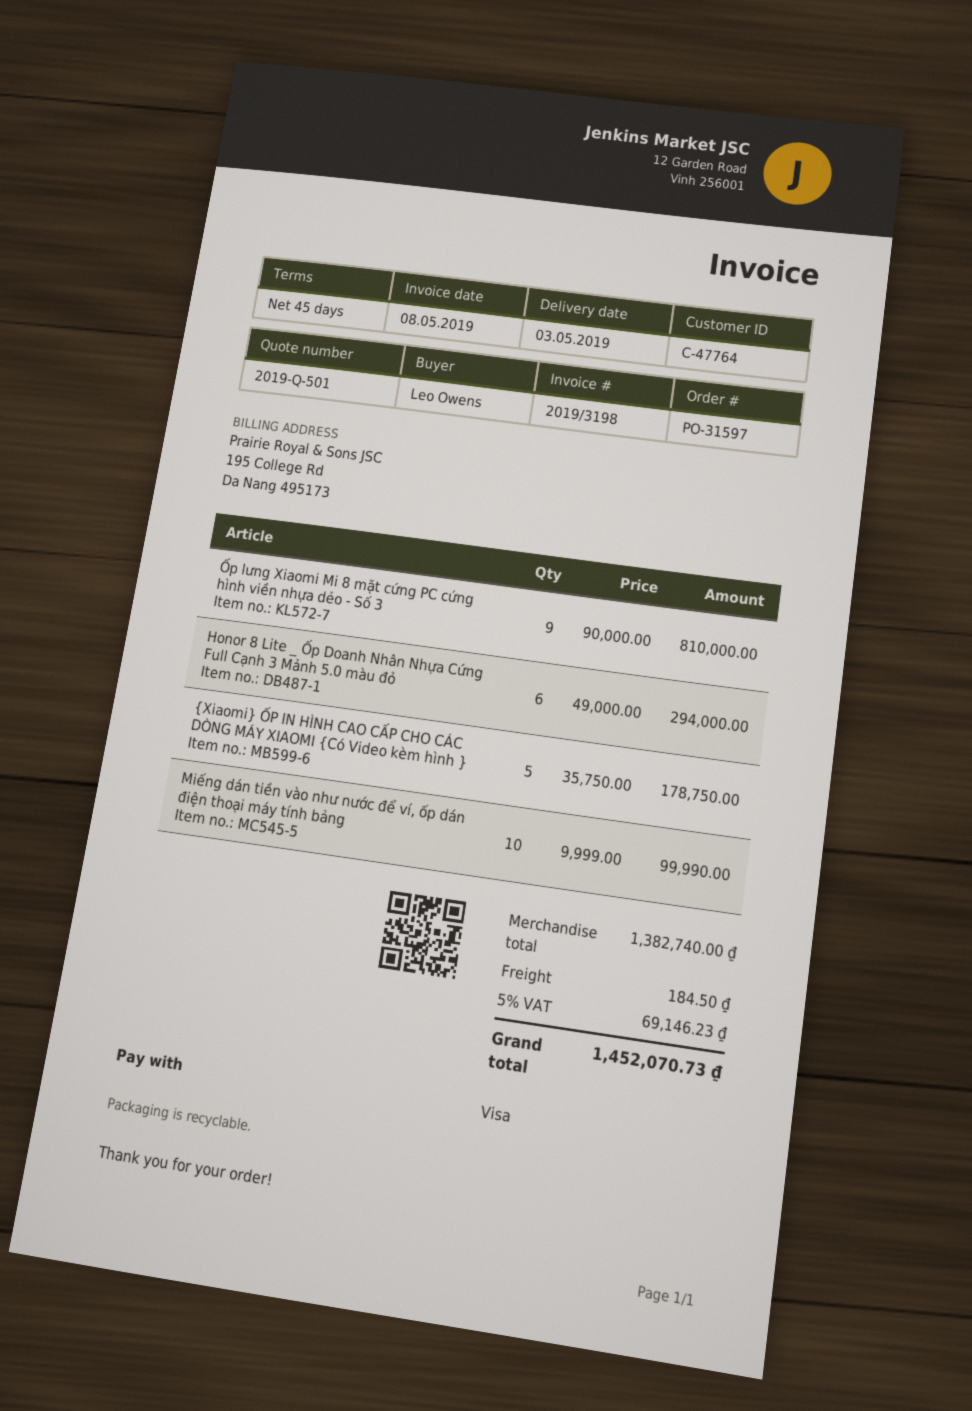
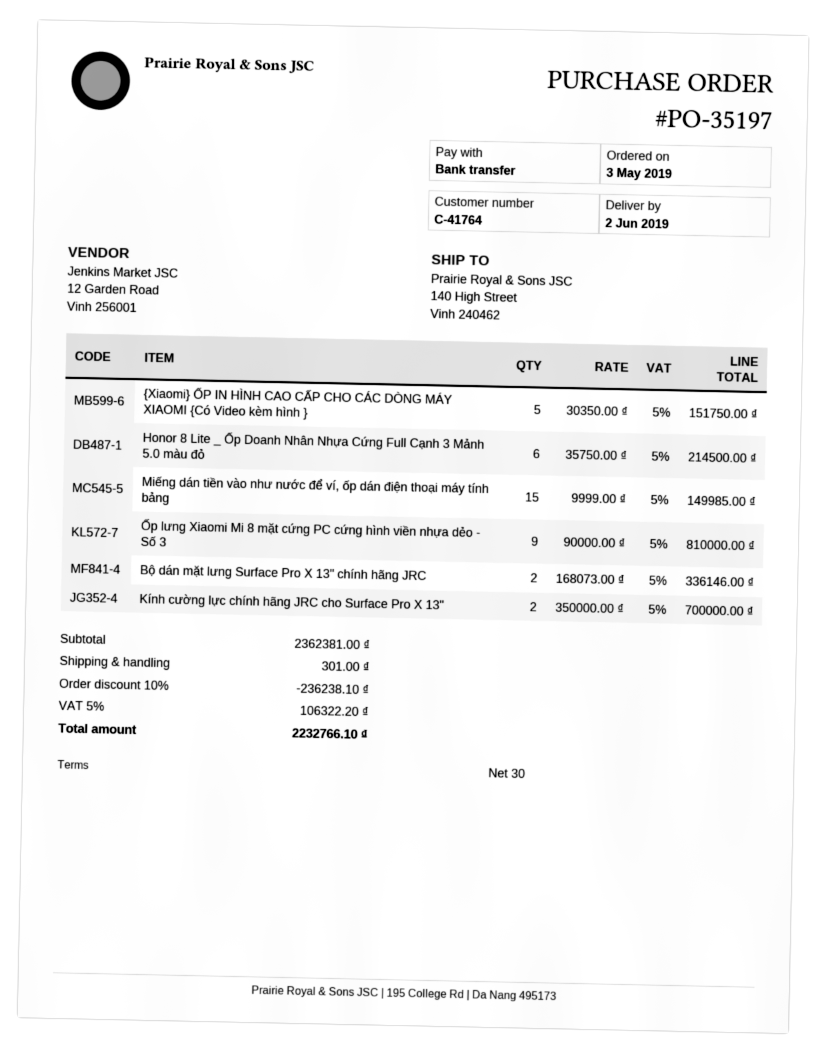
order number: PO-31597 -> PO-35197
delivery date: 2019-05-03 -> 2019-06-02
payment terms: 45 days -> 30 days
customer number: C-47764 -> C-41764
payment method: Visa -> bank transfer
Honor 8 Lite _ Ốp Doanh Nhân Nhựa Cứng Full Cạnh 3 Mảnh 5.0 màu đỏ: 6 x 49000.00 = 294000.00 -> 6 x 35750.00 = 214500.00
{Xiaomi} ỐP IN HÌNH CAO CẤP CHO CÁC DÒNG MÁY XIAOMI {Có Video kèm hình }: 5 x 35750.00 = 178750.00 -> 5 x 30350.00 = 151750.00
Miếng dán tiền vào như nước để ví, ốp dán điện thoại máy tính bảng: 10 x 9999.00 = 99990.00 -> 15 x 9999.00 = 149985.00
Bộ dán mặt lưng Surface Pro X 13" chính hãng JRC: none -> 2 x 168073.00 = 336146.00
Kính cường lực chính hãng JRC cho Surface Pro X 13": none -> 2 x 350000.00 = 700000.00
subtotal: 1382740.00 -> 2362381.00
discount: none -> 10% = 236238.10
shipping: 184.50 -> 301.00
tax: 5% = 69146.23 -> 5% = 106322.20
total: 1452070.73 -> 2232766.10

